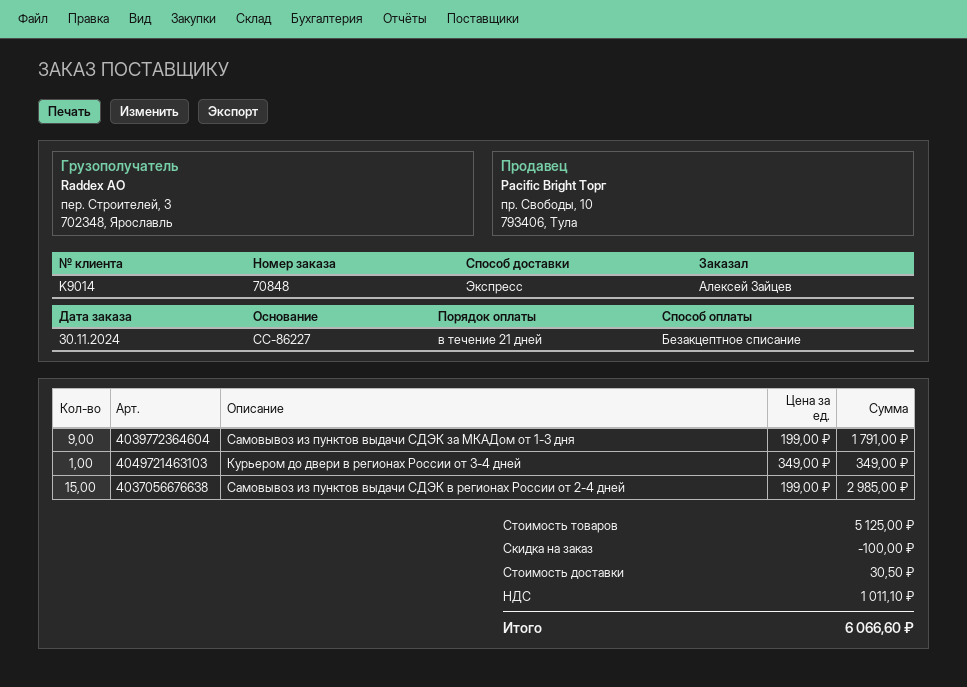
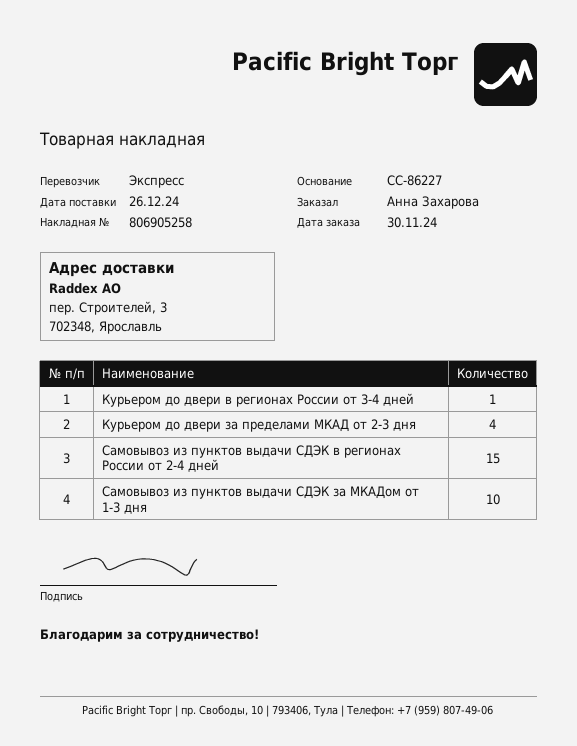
ordered by: Алексей Зайцев -> Анна Захарова
Самовывоз из пунктов выдачи СДЭК за МКАДом от 1-3 дня: 9 -> 10
Курьером до двери за пределами МКАД от 2-3 дня: none -> 4

